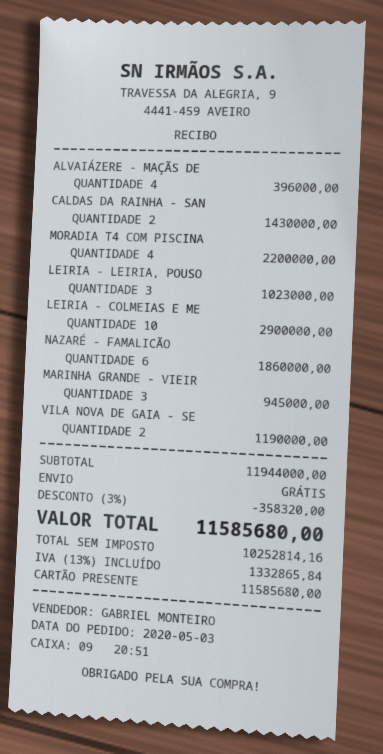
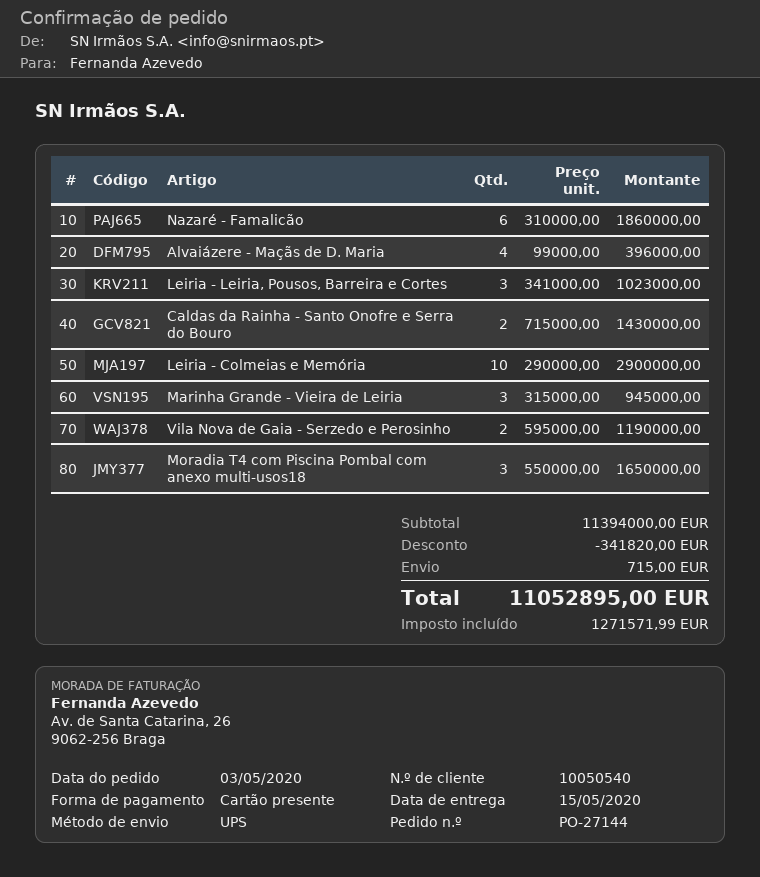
MORADIA T4 COM PISCINA: 4 for 2200000.00 -> 3 for 1650000.00
subtotal: 11944000.00 -> 11394000.00
discount: 358320.00 -> 341820.00
shipping: 0.00 -> 715.00
tax: 1332865.84 -> 1271571.99
total: 11585680.00 -> 11052895.00

